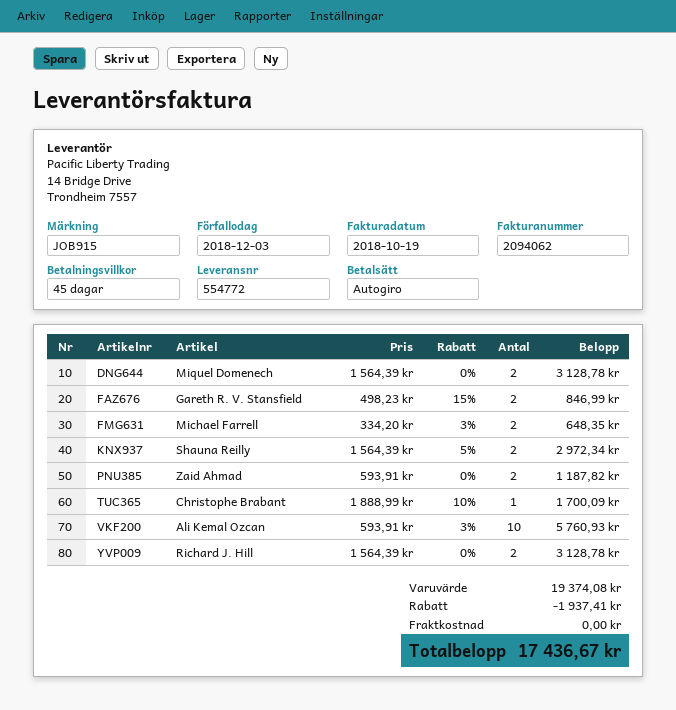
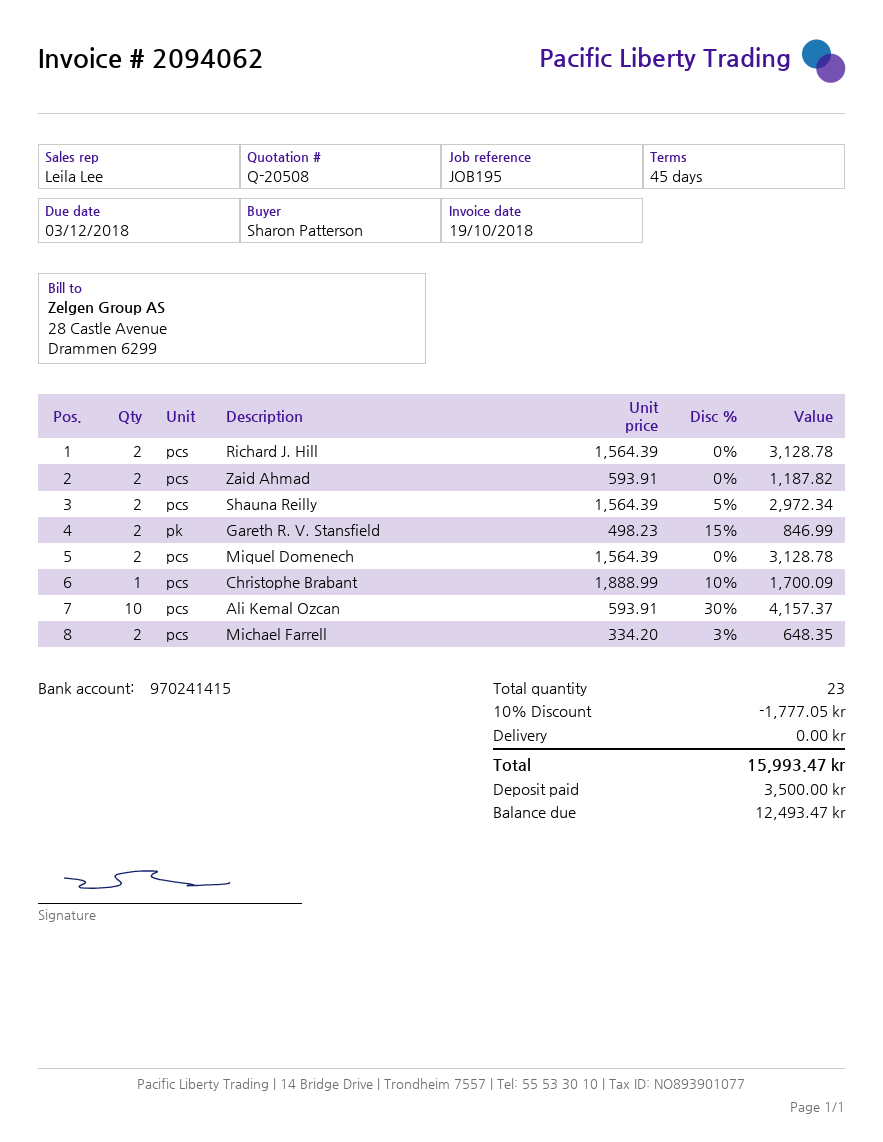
reference: JOB915 -> JOB195
Ali Kemal Ozcan: 10 x 593.91 - 3% = 5760.93 -> 10 x 593.91 - 30% = 4157.37
discount: 1937.41 -> 1777.05
total: 17436.67 -> 15993.47

